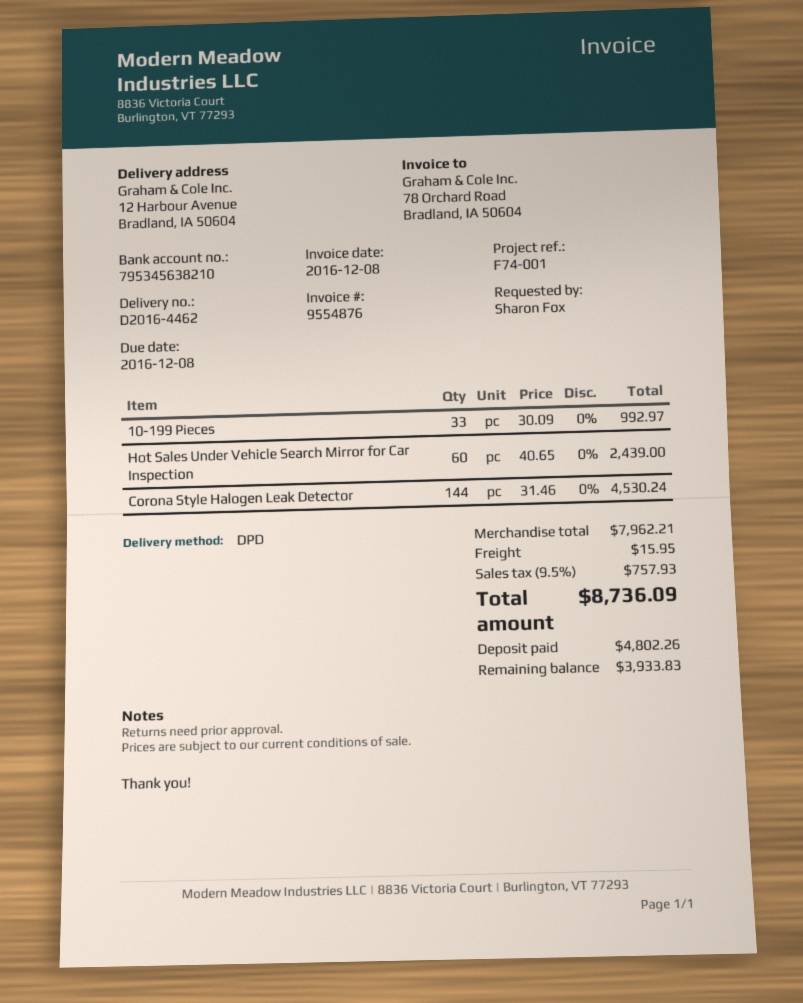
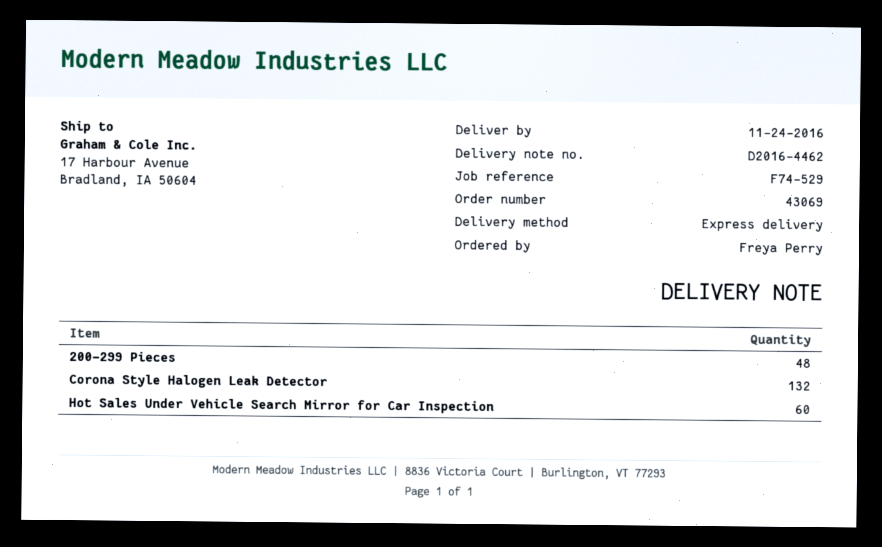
reference: F74-001 -> F74-529
ordered by: Sharon Fox -> Freya Perry
shipping method: DPD -> express
ship to: 12 Harbour Avenue, Bradland, IA 50604 -> 17 Harbour Avenue, Bradland, IA 50604
10-199 Pieces: 33 -> none
Corona Style Halogen Leak Detector: 144 -> 132
200-299 Pieces: none -> 48

